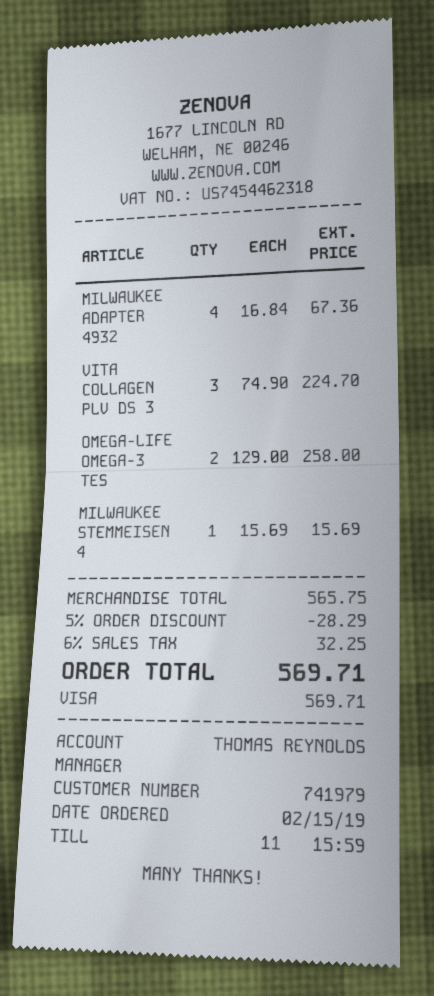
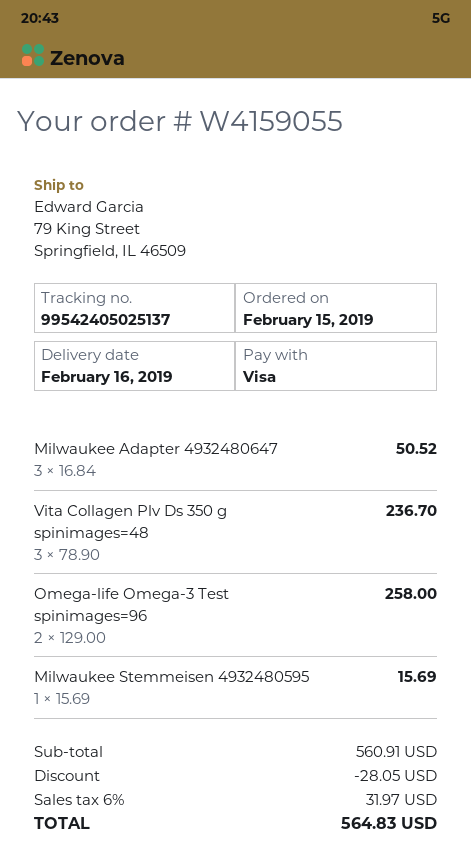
MILWAUKEE ADAPTER 4932: 4 x 16.84 = 67.36 -> 3 x 16.84 = 50.52
VITA COLLAGEN PLV DS 3: 3 x 74.90 = 224.70 -> 3 x 78.90 = 236.70
subtotal: 565.75 -> 560.91
discount: 28.29 -> 28.05
tax: 6% = 32.25 -> 6% = 31.97
total: 569.71 -> 564.83

